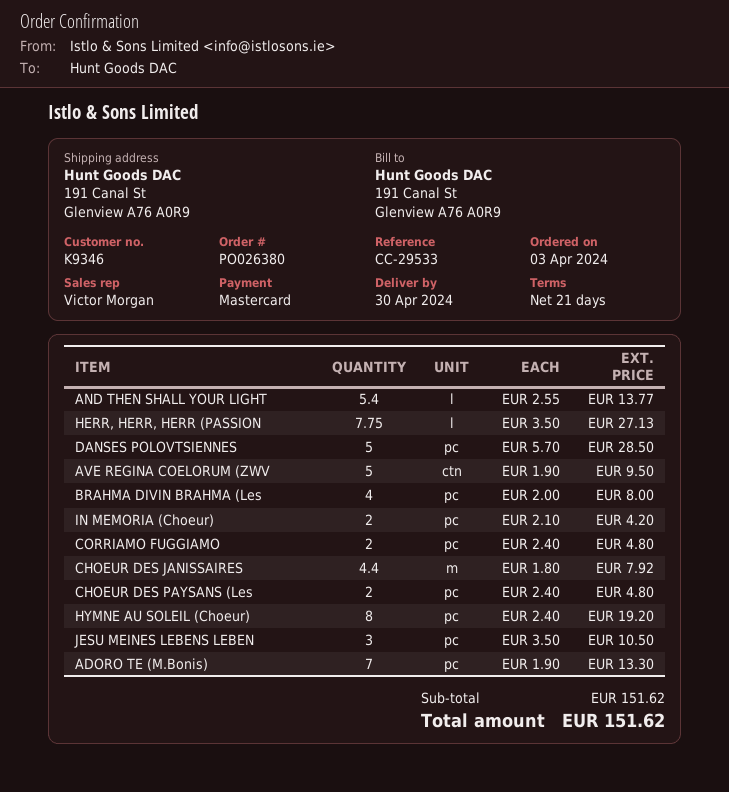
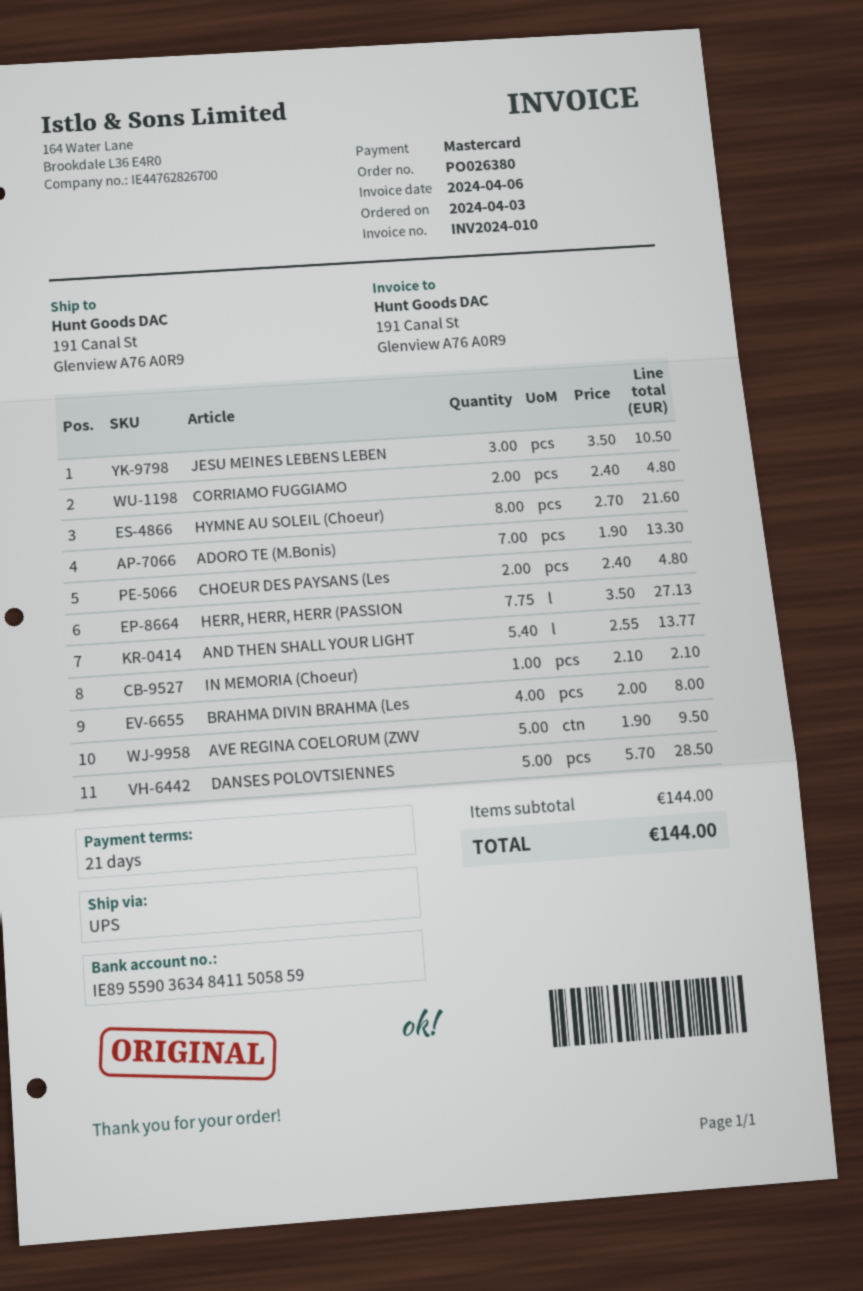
IN MEMORIA (Choeur): 2 x 2.10 = 4.20 -> 1 x 2.10 = 2.10
CHOEUR DES JANISSAIRES: 4.4 x 1.80 = 7.92 -> none
HYMNE AU SOLEIL (Choeur): 8 x 2.40 = 19.20 -> 8 x 2.70 = 21.60
subtotal: 151.62 -> 144.00
total: 151.62 -> 144.00

